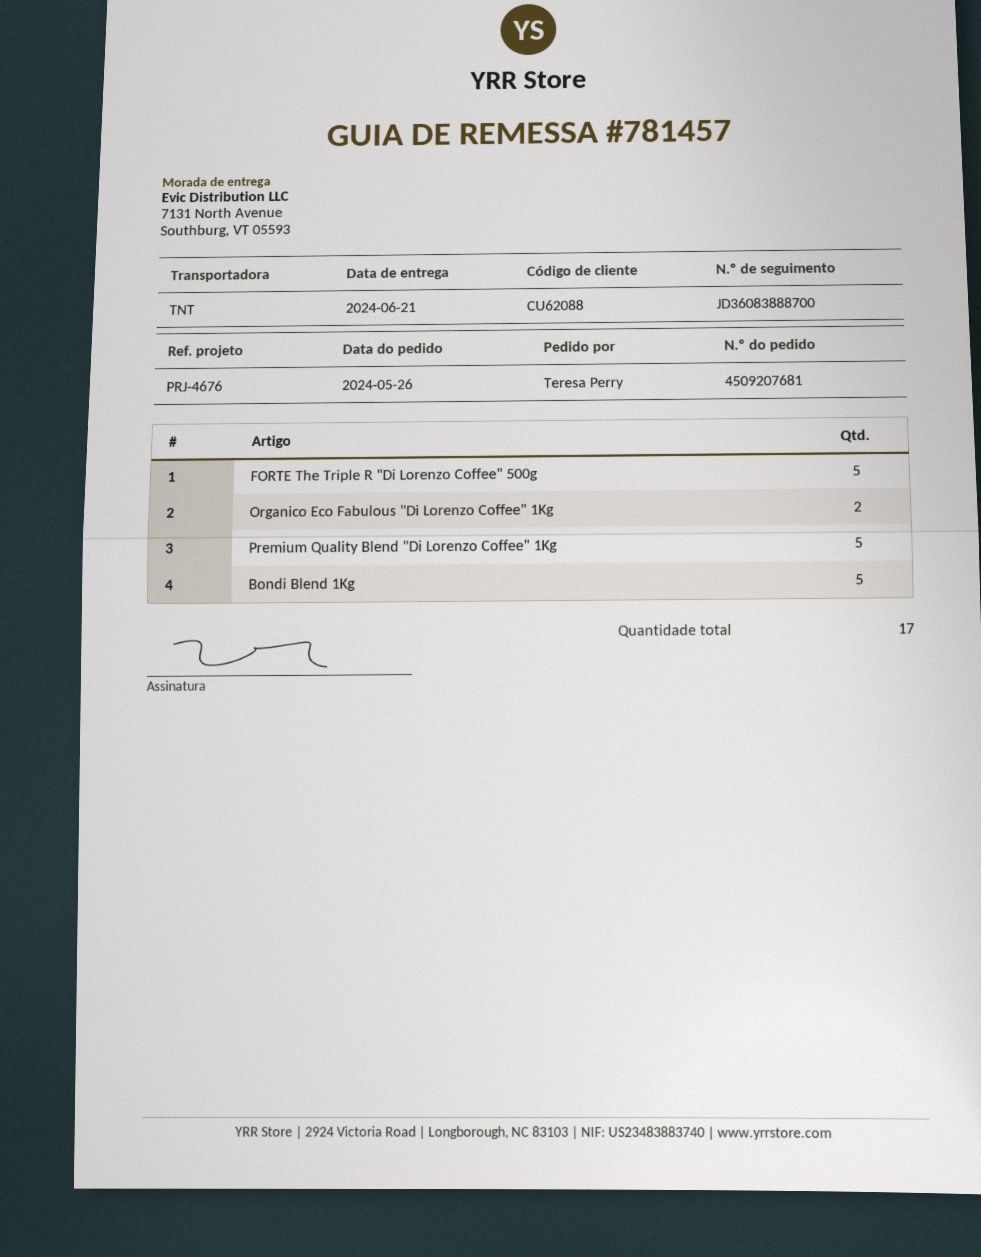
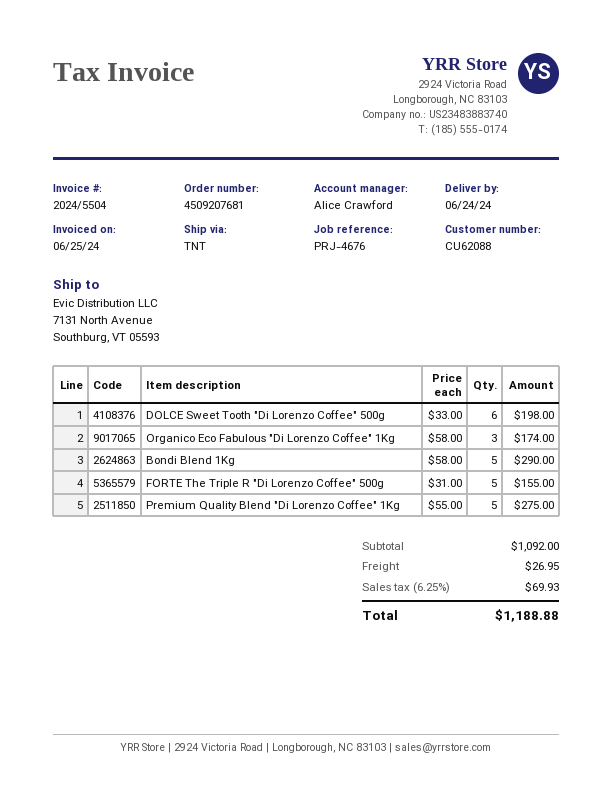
delivery date: 2024-06-21 -> 2024-06-24
Organico Eco Fabulous "Di Lorenzo Coffee" 1Kg: 2 -> 3
DOLCE Sweet Tooth "Di Lorenzo Coffee" 500g: none -> 6

